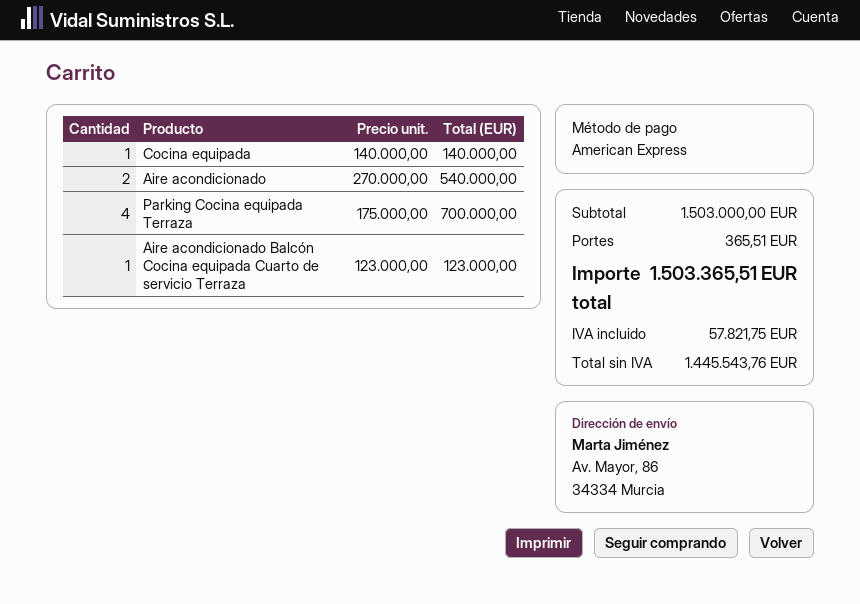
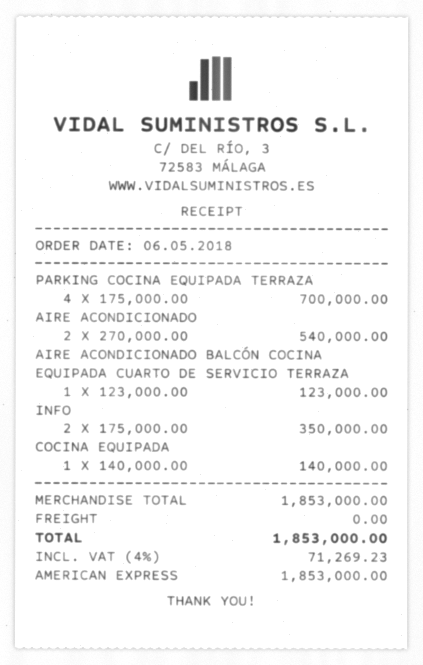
INFO: none -> 2 x 175000.00 = 350000.00
subtotal: 1503000.00 -> 1853000.00
shipping: 365.51 -> 0.00
tax: 57821.75 -> 71269.23
total: 1503365.51 -> 1853000.00

